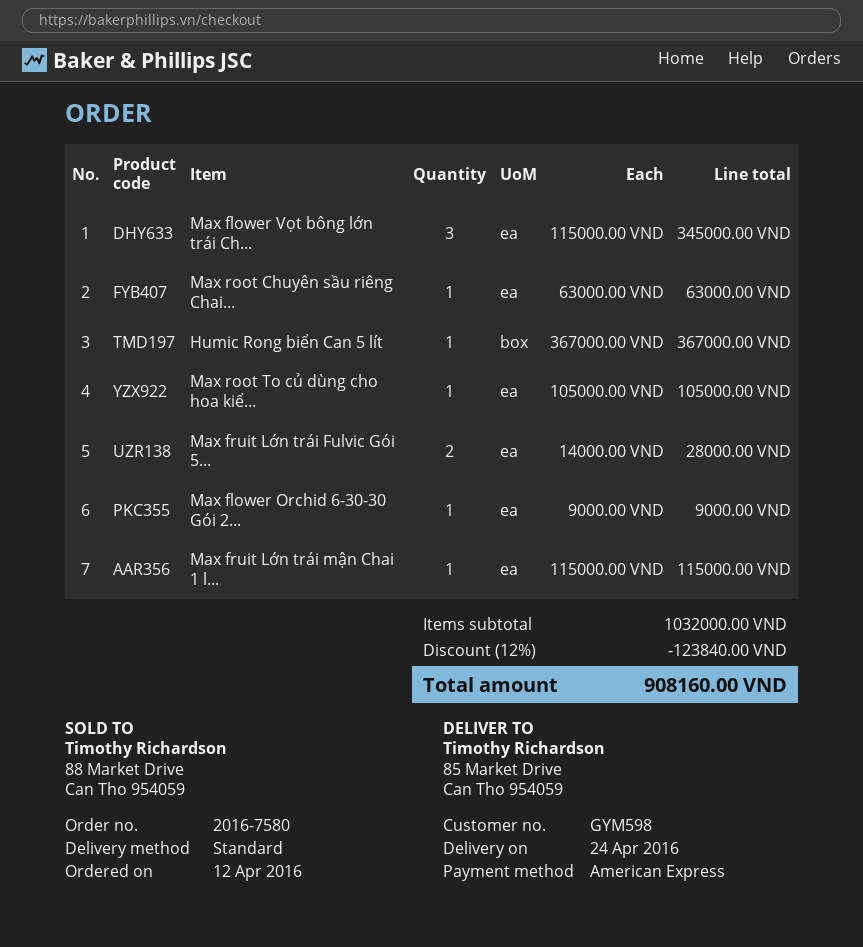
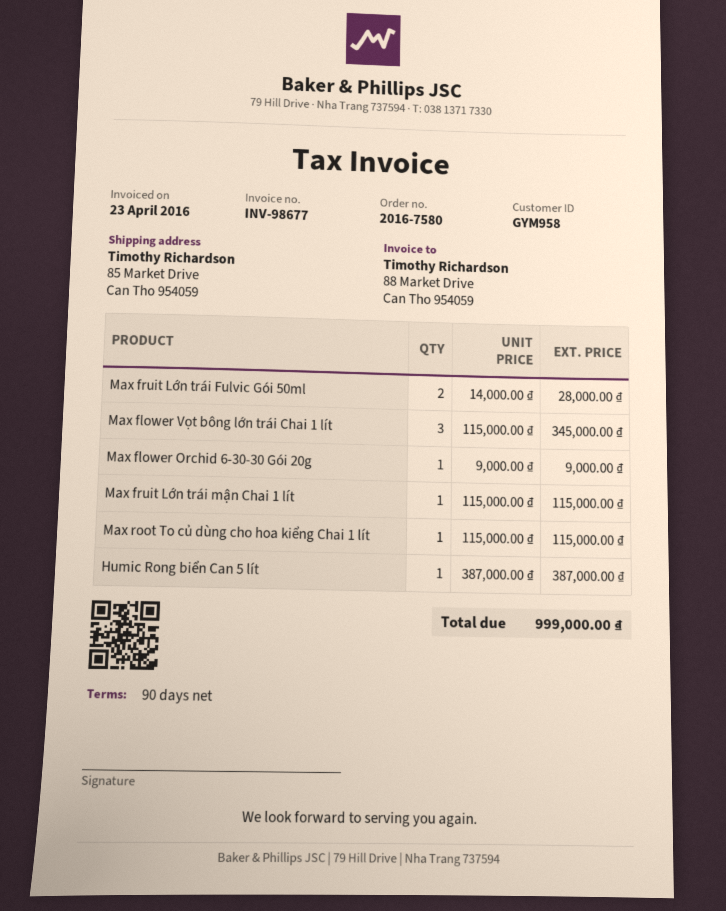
customer number: GYM598 -> GYM958
Max root Chuyên sầu riêng Chai...: 1 x 63000.00 = 63000.00 -> none
Humic Rong biển Can 5 lít: 1 x 367000.00 = 367000.00 -> 1 x 387000.00 = 387000.00
Max root To củ dùng cho hoa kiể...: 1 x 105000.00 = 105000.00 -> 1 x 115000.00 = 115000.00
discount: 12% = 123840.00 -> none
total: 908160.00 -> 999000.00

